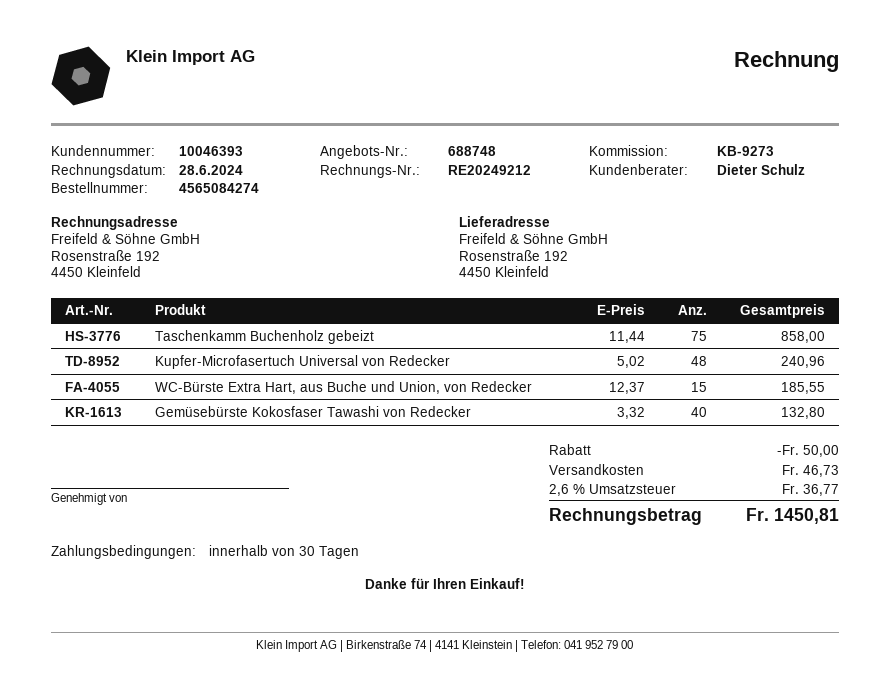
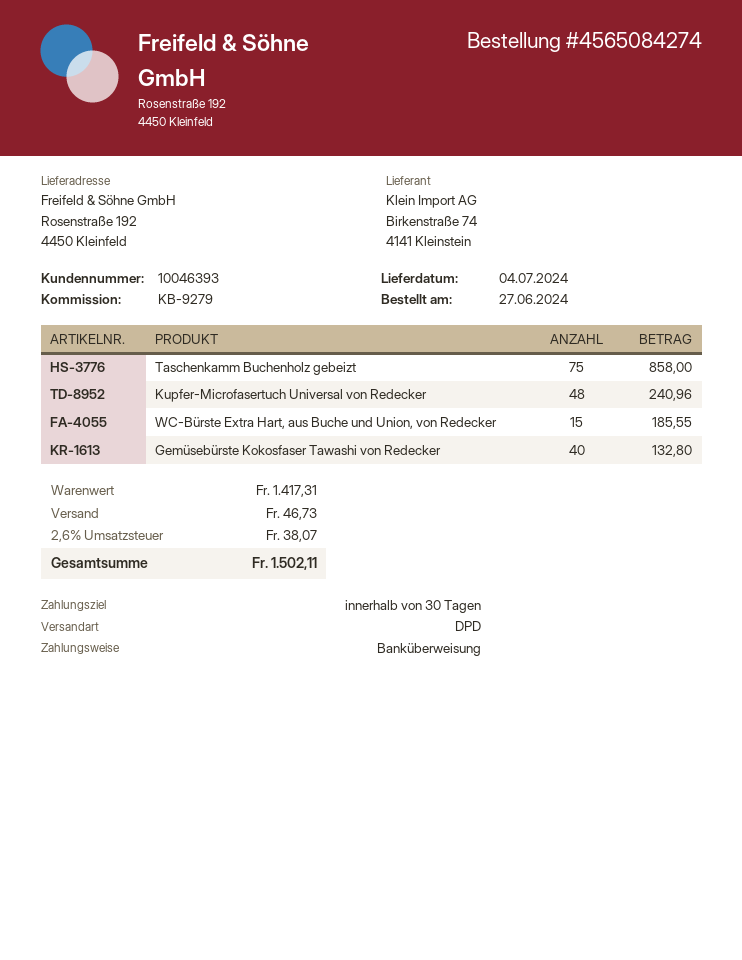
reference: KB-9273 -> KB-9279
discount: 50.00 -> none
tax: 2.6% = 36.77 -> 2.6% = 38.07
total: 1450.81 -> 1502.11

